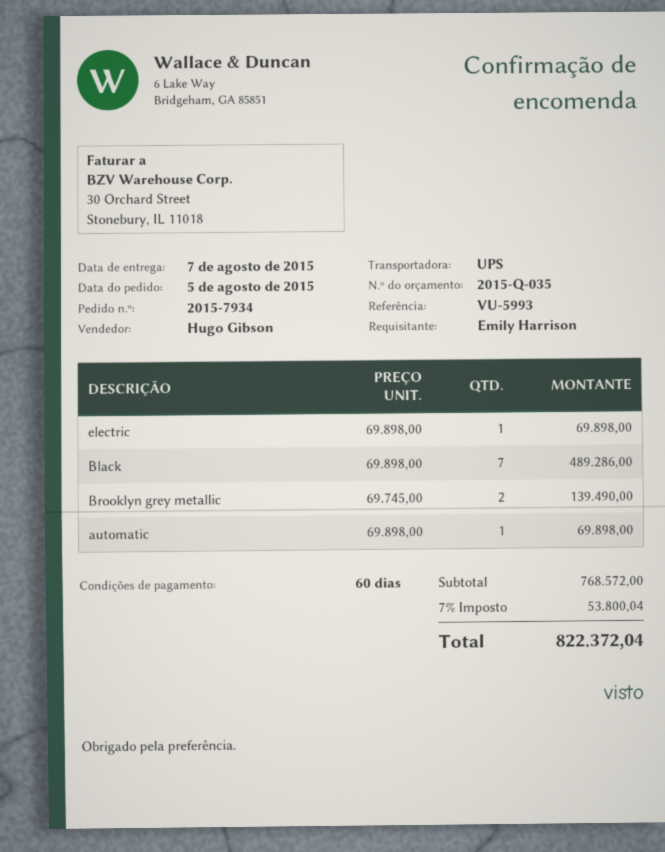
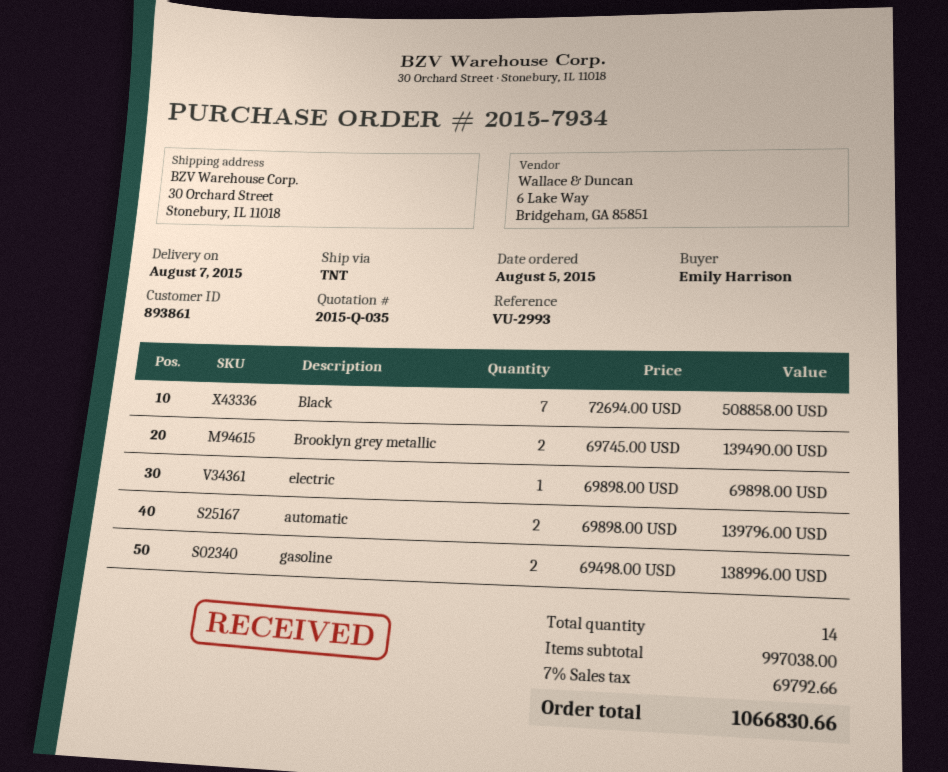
reference: VU-5993 -> VU-2993
shipping method: UPS -> TNT
Black: 7 x 69898.00 = 489286.00 -> 7 x 72694.00 = 508858.00
automatic: 1 x 69898.00 = 69898.00 -> 2 x 69898.00 = 139796.00
gasoline: none -> 2 x 69498.00 = 138996.00
subtotal: 768572.00 -> 997038.00
tax: 7% = 53800.04 -> 7% = 69792.66
total: 822372.04 -> 1066830.66

